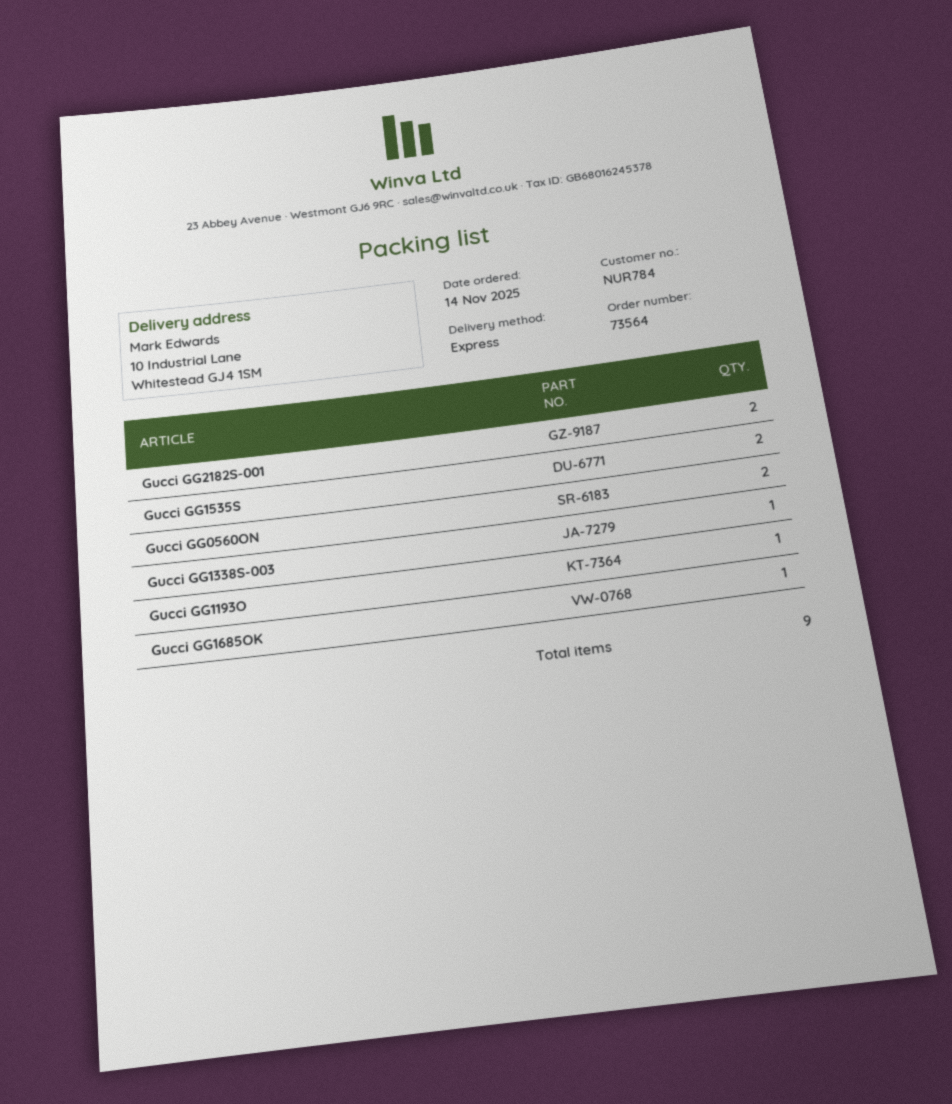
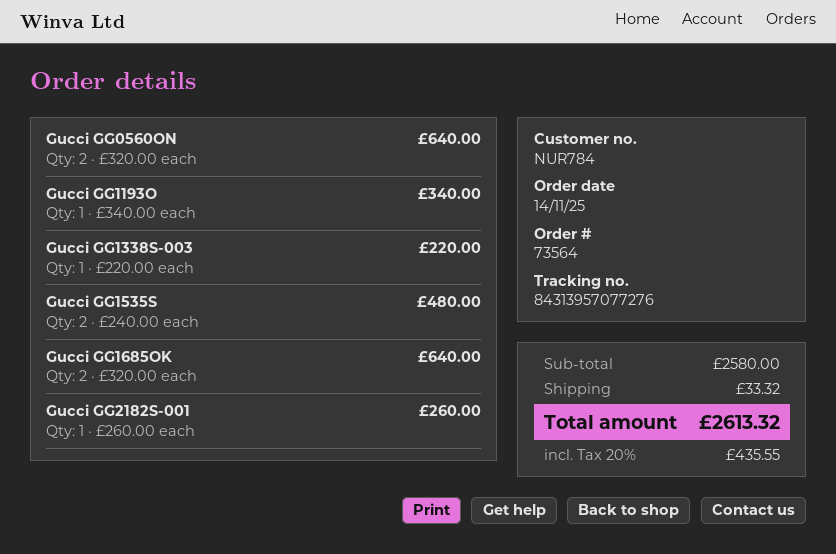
Gucci GG2182S-001: 2 -> 1
Gucci GG1685OK: 1 -> 2

